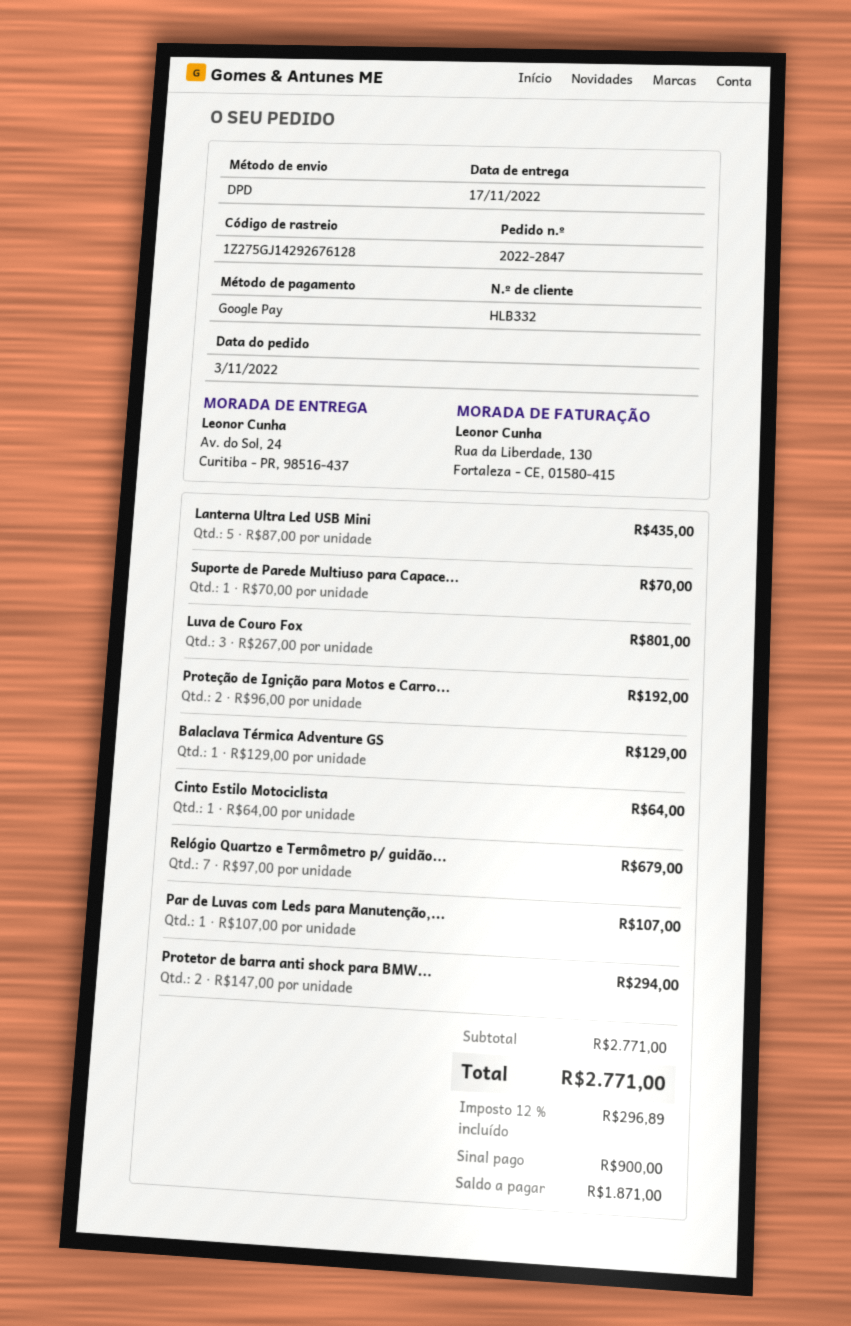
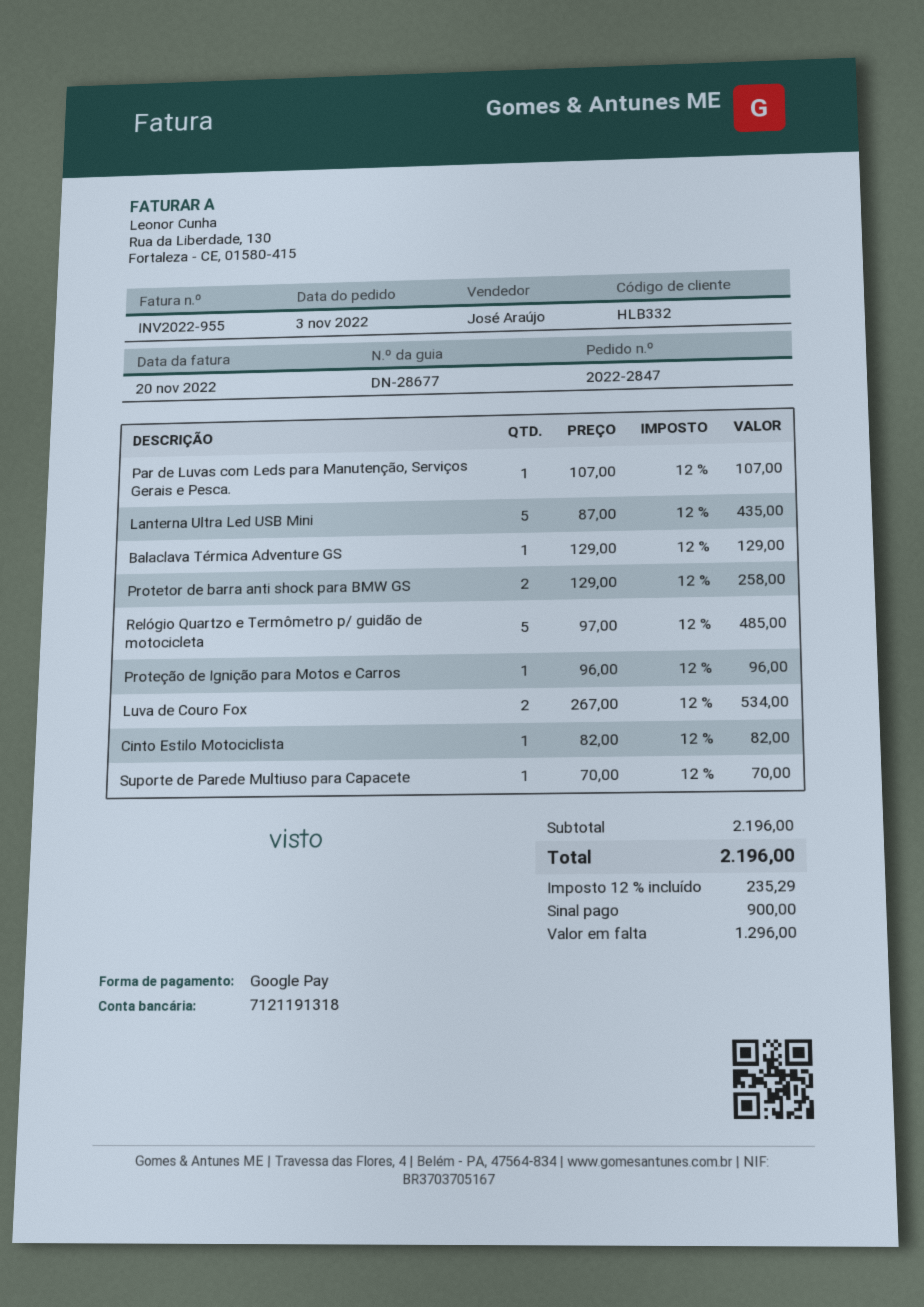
Luva de Couro Fox: 3 x 267.00 = 801.00 -> 2 x 267.00 = 534.00
Proteção de Ignição para Motos e Carro...: 2 x 96.00 = 192.00 -> 1 x 96.00 = 96.00
Cinto Estilo Motociclista: 1 x 64.00 = 64.00 -> 1 x 82.00 = 82.00
Relógio Quartzo e Termômetro p/ guidão...: 7 x 97.00 = 679.00 -> 5 x 97.00 = 485.00
Protetor de barra anti shock para BMW...: 2 x 147.00 = 294.00 -> 2 x 129.00 = 258.00
subtotal: 2771.00 -> 2196.00
tax: 12% = 296.89 -> 12% = 235.29
total: 2771.00 -> 2196.00
balance: 1871.00 -> 1296.00

